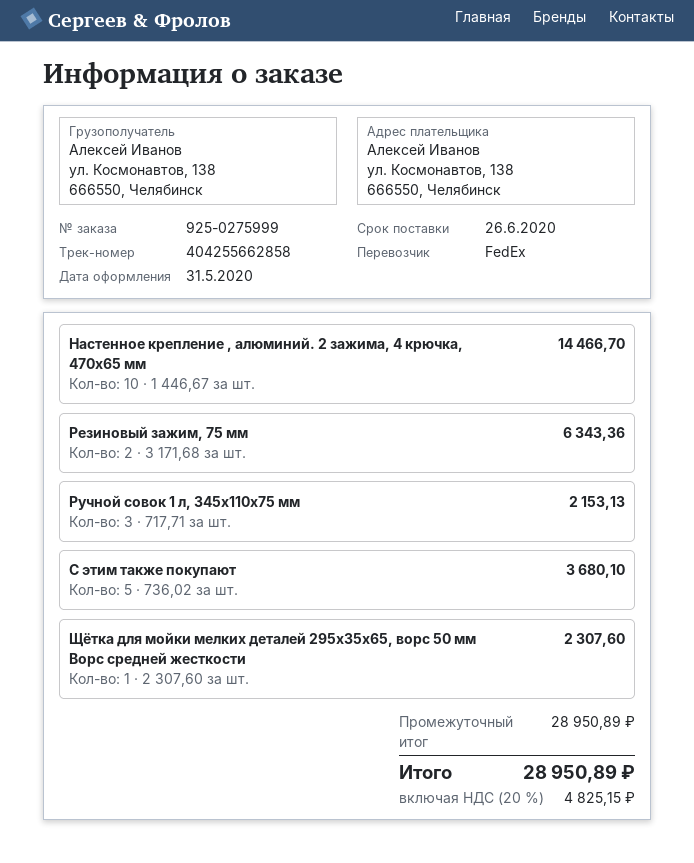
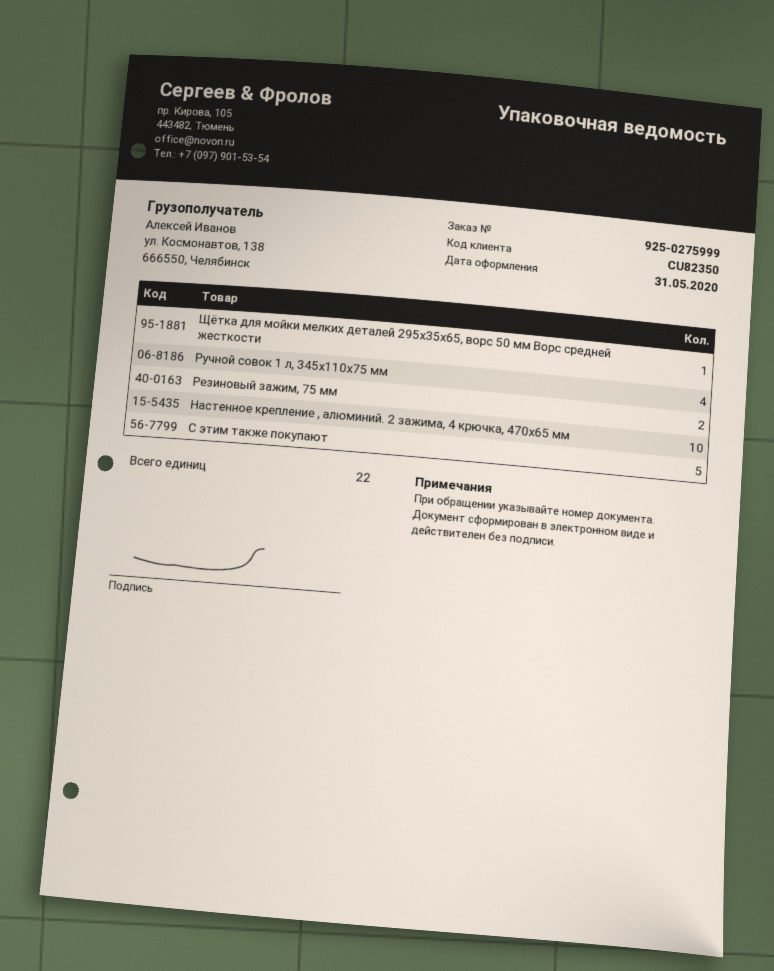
Ручной совок 1 л, 345x110x75 мм: 3 -> 4

